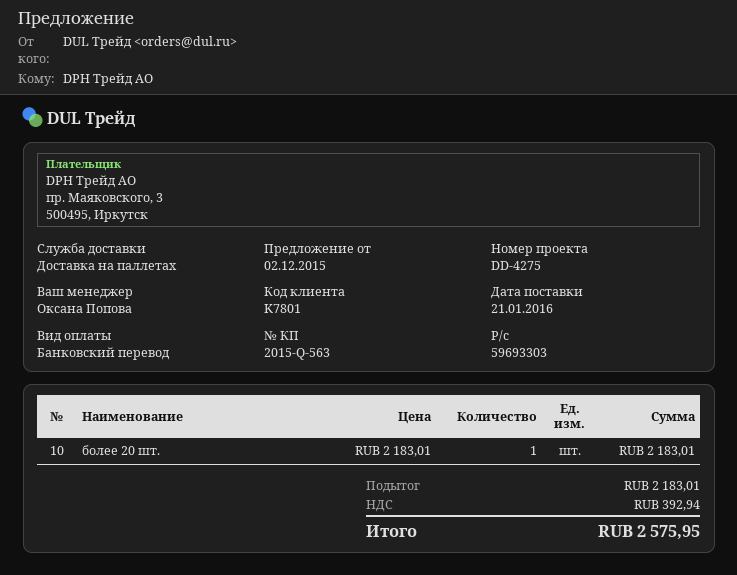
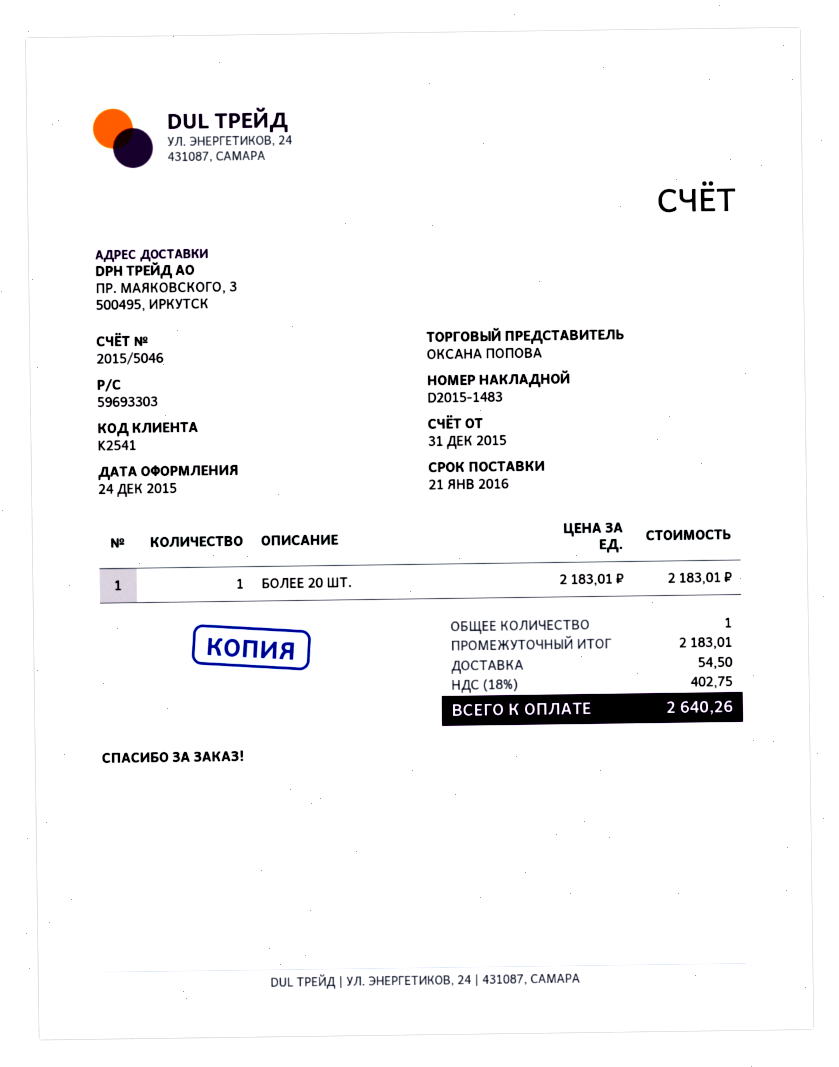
customer number: K7801 -> K2541
shipping: none -> 54.50
tax: 392.94 -> 402.75
total: 2575.95 -> 2640.26

